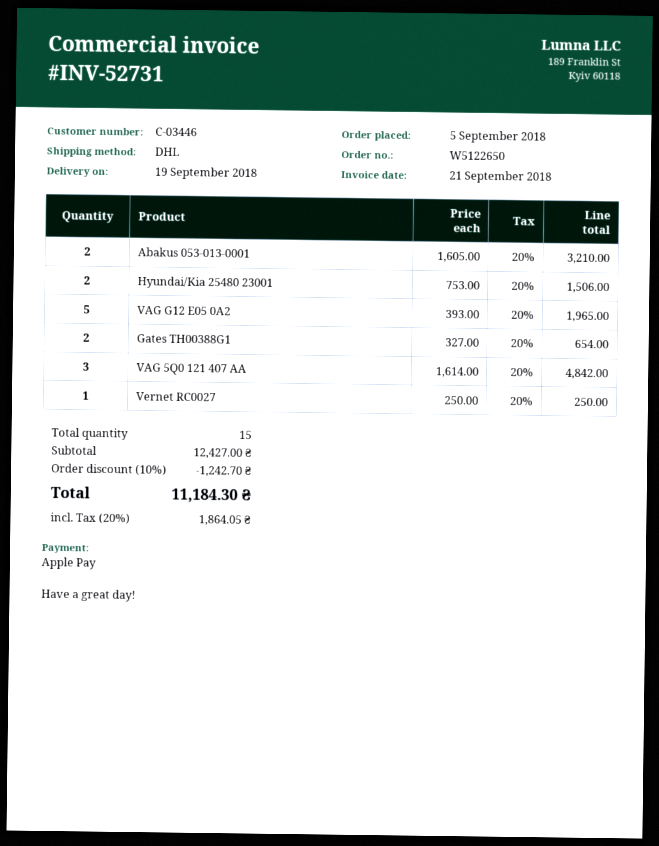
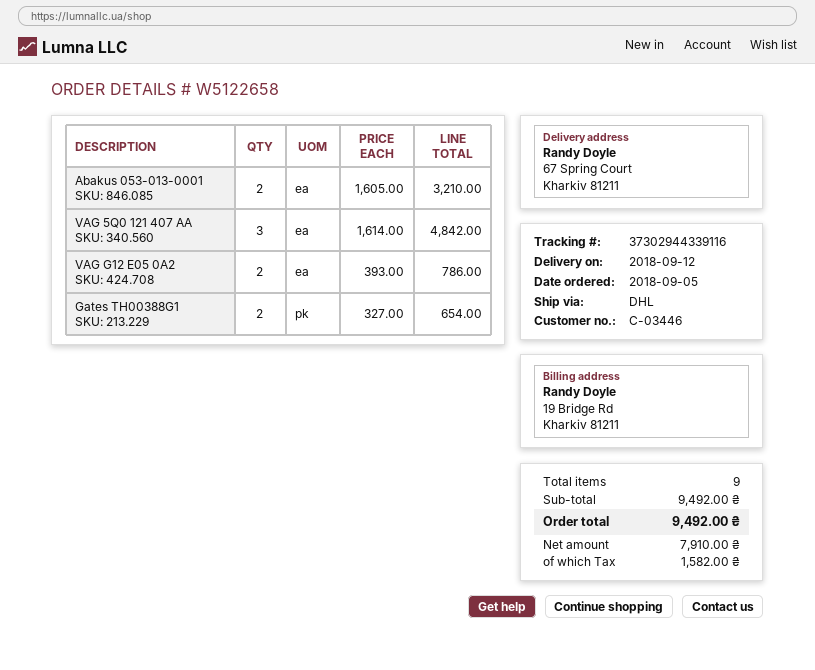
order number: W5122650 -> W5122658
delivery date: 2018-09-19 -> 2018-09-12
Hyundai/Kia 25480 23001: 2 x 753.00 = 1506.00 -> none
VAG G12 E05 0A2: 5 x 393.00 = 1965.00 -> 2 x 393.00 = 786.00
Vernet RC0027: 1 x 250.00 = 250.00 -> none
total quantity: 15 -> 9
subtotal: 12427.00 -> 9492.00
discount: 10% = 1242.70 -> none
tax: 1864.05 -> 1582.00
total: 11184.30 -> 9492.00

